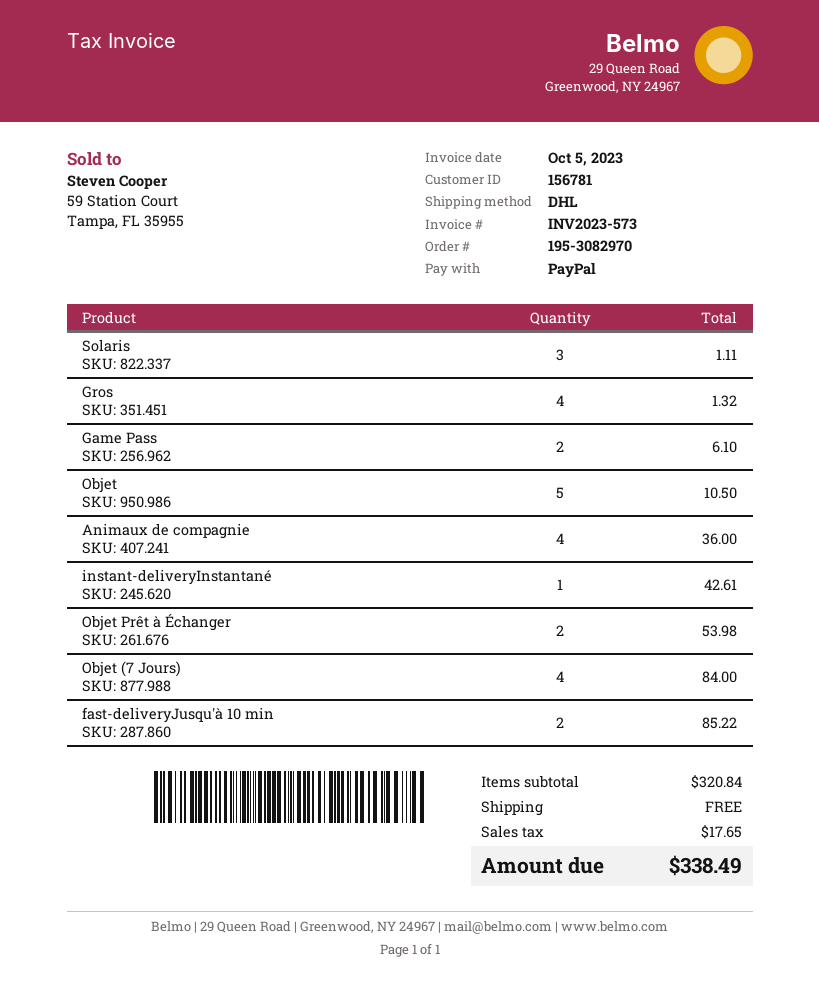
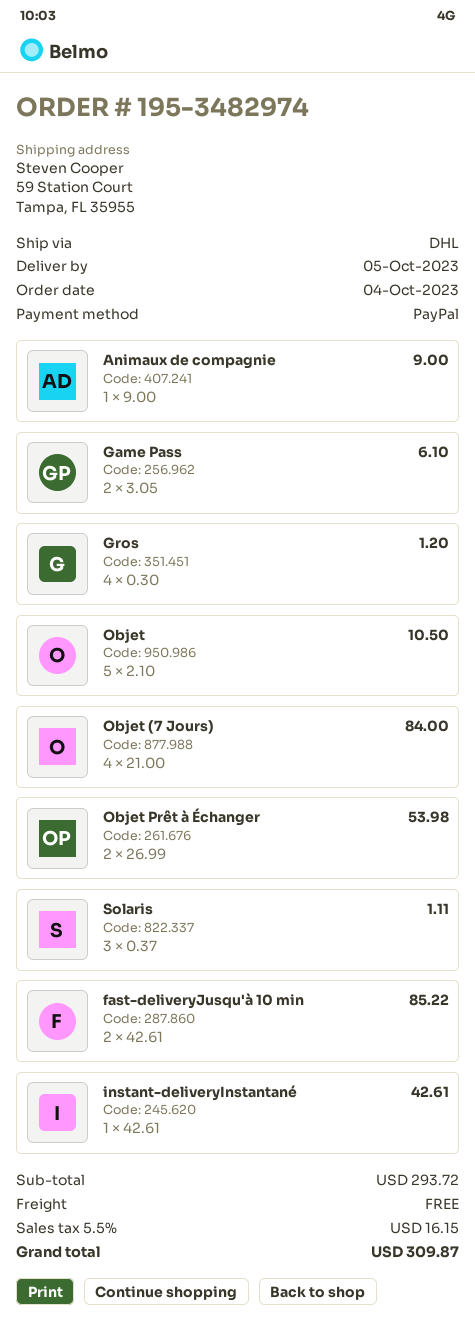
order number: 195-3082970 -> 195-3482974
Gros: 4 for 1.32 -> 4 for 1.20
Animaux de compagnie: 4 for 36.00 -> 1 for 9.00
subtotal: 320.84 -> 293.72
tax: 17.65 -> 16.15
total: 338.49 -> 309.87

